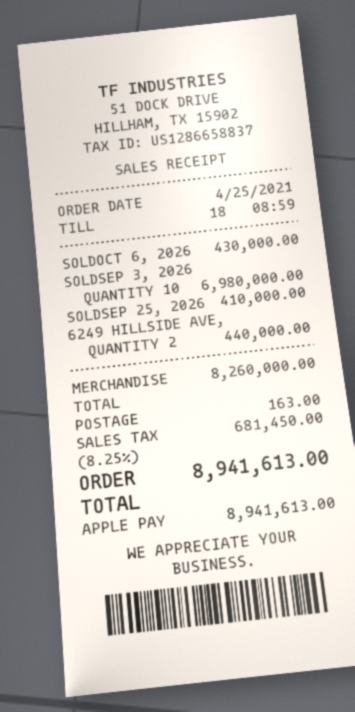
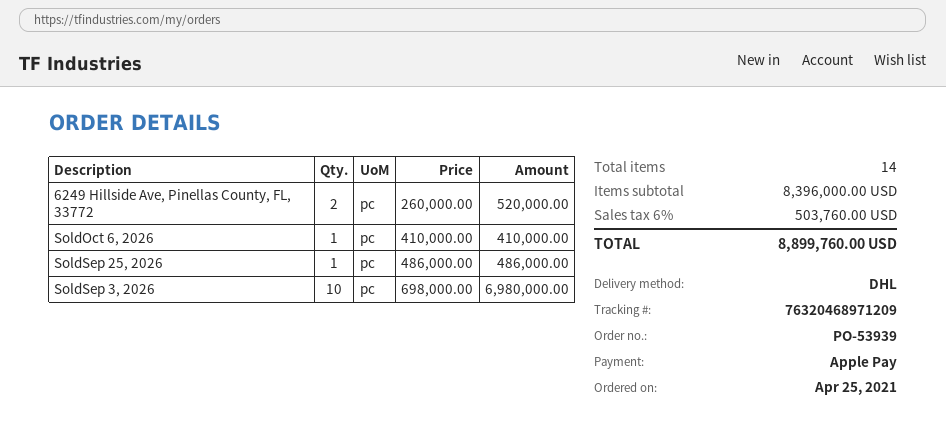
SOLDOCT 6, 2026: 1 for 430000.00 -> 1 for 410000.00
SOLDSEP 25, 2026: 1 for 410000.00 -> 1 for 486000.00
6249 HILLSIDE AVE,: 2 for 440000.00 -> 2 for 520000.00
subtotal: 8260000.00 -> 8396000.00
shipping: 163.00 -> none
tax: 8.25% = 681450.00 -> 6% = 503760.00
total: 8941613.00 -> 8899760.00

